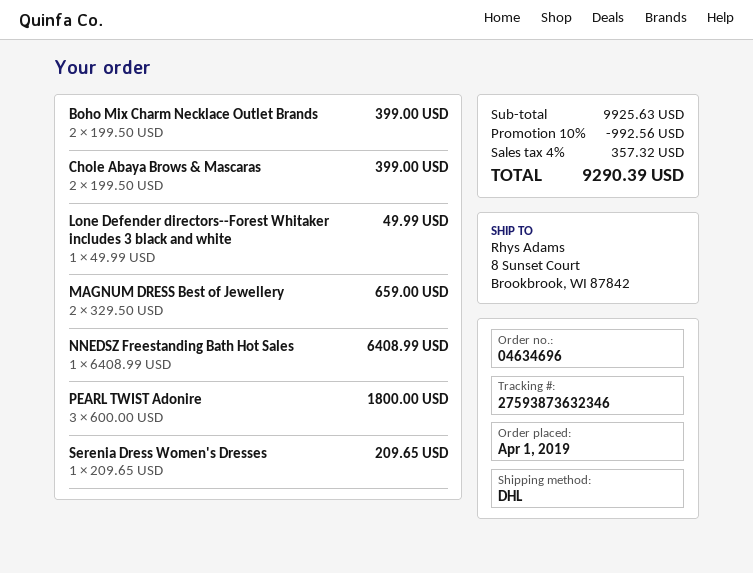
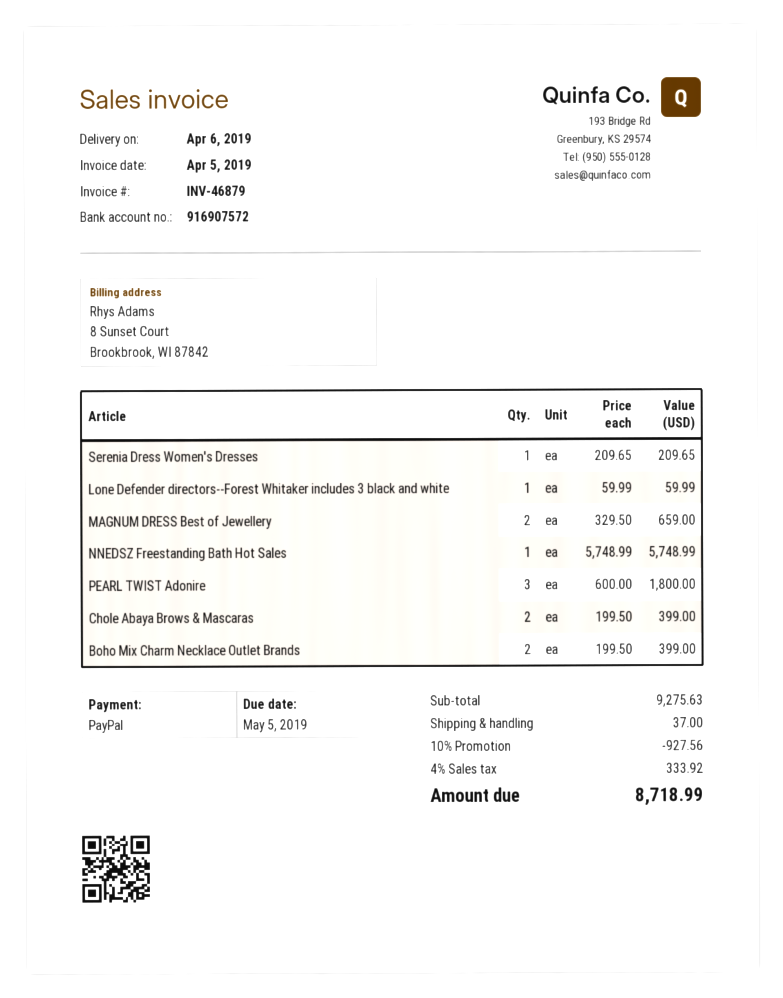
Lone Defender directors--Forest Whitaker includes 3 black and white: 1 x 49.99 = 49.99 -> 1 x 59.99 = 59.99
NNEDSZ Freestanding Bath Hot Sales: 1 x 6408.99 = 6408.99 -> 1 x 5748.99 = 5748.99
subtotal: 9925.63 -> 9275.63
discount: 10% = 992.56 -> 10% = 927.56
shipping: none -> 37.00
tax: 4% = 357.32 -> 4% = 333.92
total: 9290.39 -> 8718.99

